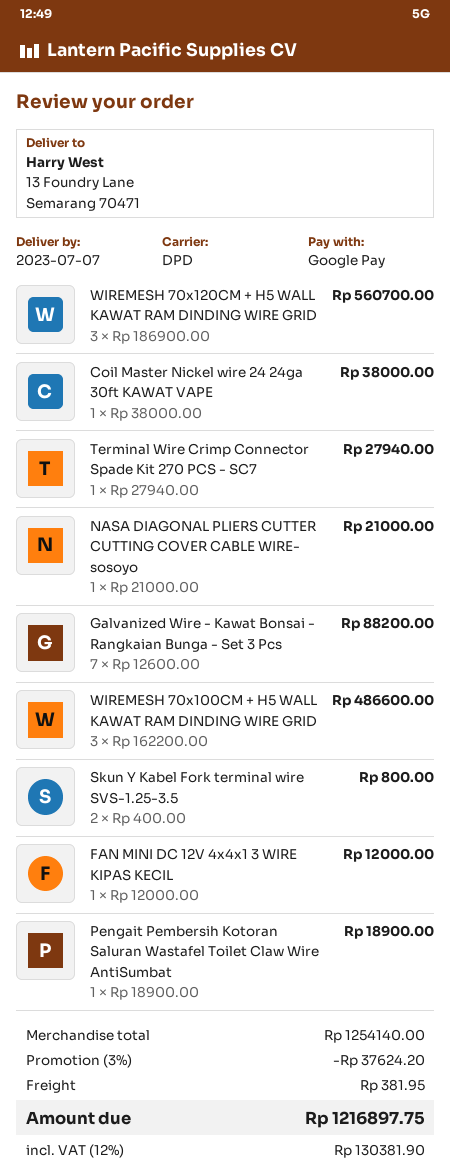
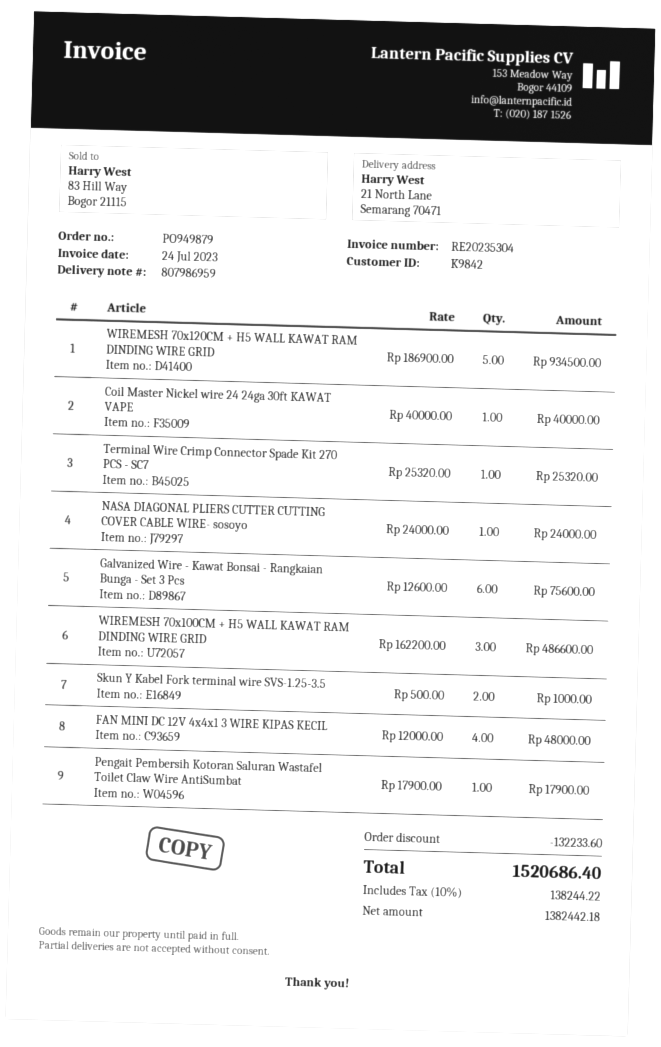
ship to: 13 Foundry Lane, Semarang 70471 -> 21 North Lane, Semarang 70471
WIREMESH 70x120CM + H5 WALL KAWAT RAM DINDING WIRE GRID: 3 x 186900.00 = 560700.00 -> 5 x 186900.00 = 934500.00
Coil Master Nickel wire 24 24ga 30ft KAWAT VAPE: 1 x 38000.00 = 38000.00 -> 1 x 40000.00 = 40000.00
Terminal Wire Crimp Connector Spade Kit 270 PCS - SC7: 1 x 27940.00 = 27940.00 -> 1 x 25320.00 = 25320.00
NASA DIAGONAL PLIERS CUTTER CUTTING COVER CABLE WIRE- sosoyo: 1 x 21000.00 = 21000.00 -> 1 x 24000.00 = 24000.00
Galvanized Wire - Kawat Bonsai - Rangkaian Bunga - Set 3 Pcs: 7 x 12600.00 = 88200.00 -> 6 x 12600.00 = 75600.00
Skun Y Kabel Fork terminal wire SVS-1.25-3.5: 2 x 400.00 = 800.00 -> 2 x 500.00 = 1000.00
FAN MINI DC 12V 4x4x1 3 WIRE KIPAS KECIL: 1 x 12000.00 = 12000.00 -> 4 x 12000.00 = 48000.00
Pengait Pembersih Kotoran Saluran Wastafel Toilet Claw Wire AntiSumbat: 1 x 18900.00 = 18900.00 -> 1 x 17900.00 = 17900.00
discount: 37624.20 -> 132233.60
shipping: 381.95 -> none
tax: 12% = 130381.90 -> 10% = 138244.22
total: 1216897.75 -> 1520686.40

